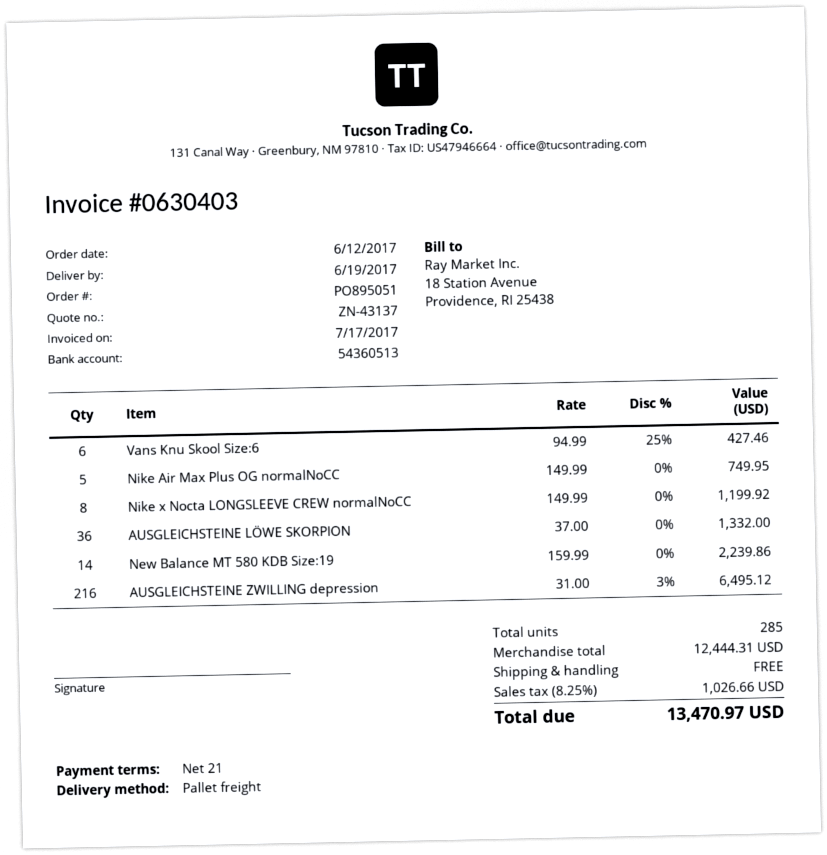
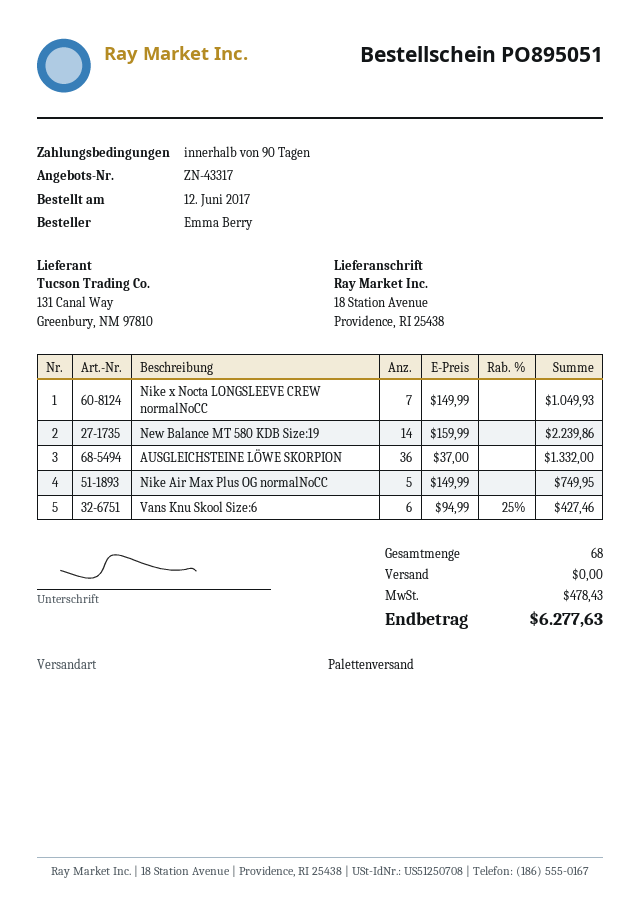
quote number: ZN-43137 -> ZN-43317
payment terms: 21 days -> 90 days
Nike x Nocta LONGSLEEVE CREW normalNoCC: 8 x 149.99 = 1199.92 -> 7 x 149.99 = 1049.93
AUSGLEICHSTEINE ZWILLING depression: 216 x 31.00 - 3% = 6495.12 -> none
total quantity: 285 -> 68
tax: 1026.66 -> 478.43
total: 13470.97 -> 6277.63

